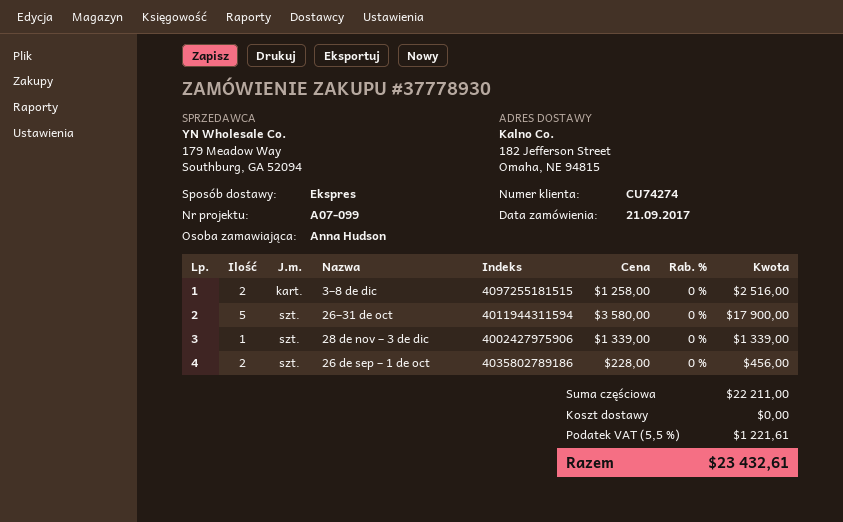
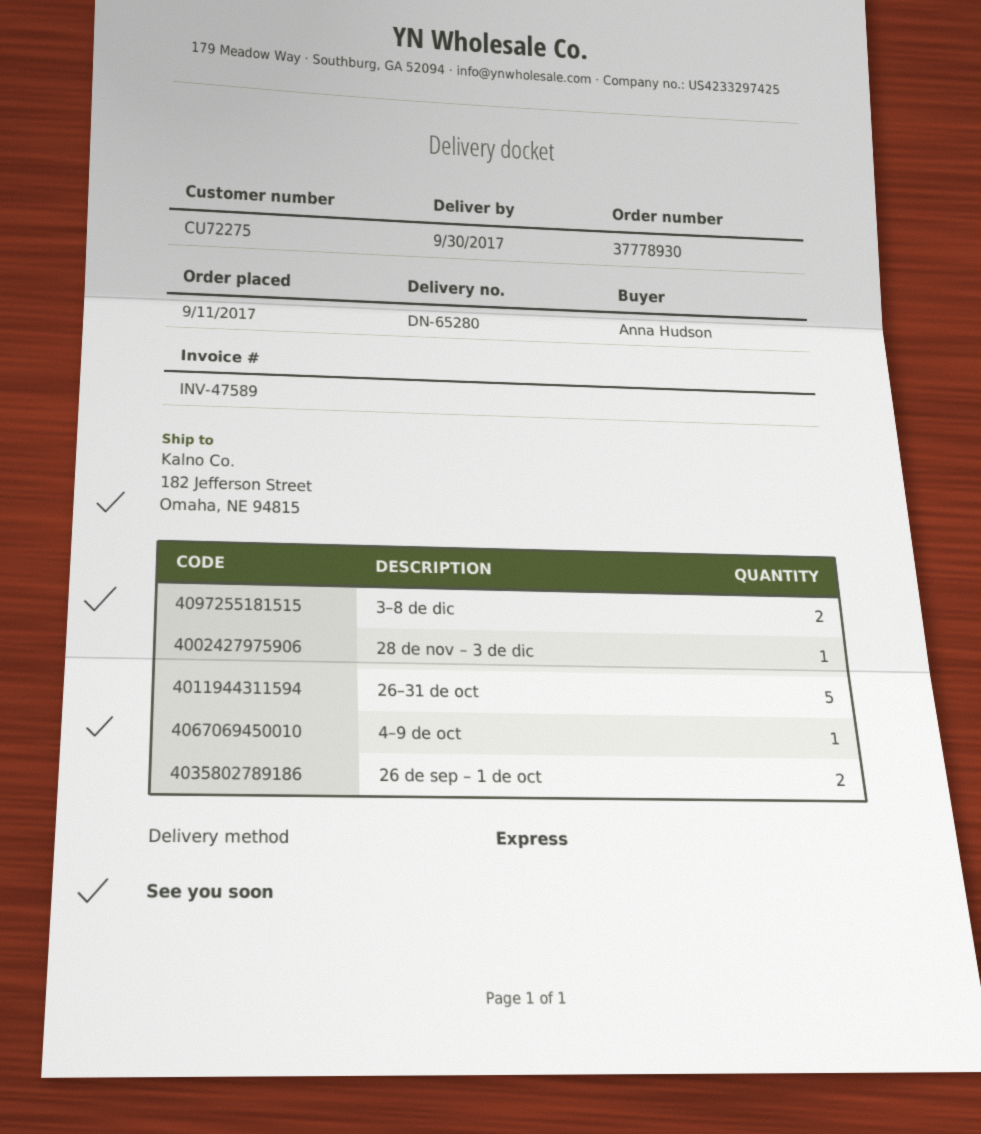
order date: 2017-09-21 -> 2017-09-11
customer number: CU74274 -> CU72275
4–9 de oct: none -> 1

